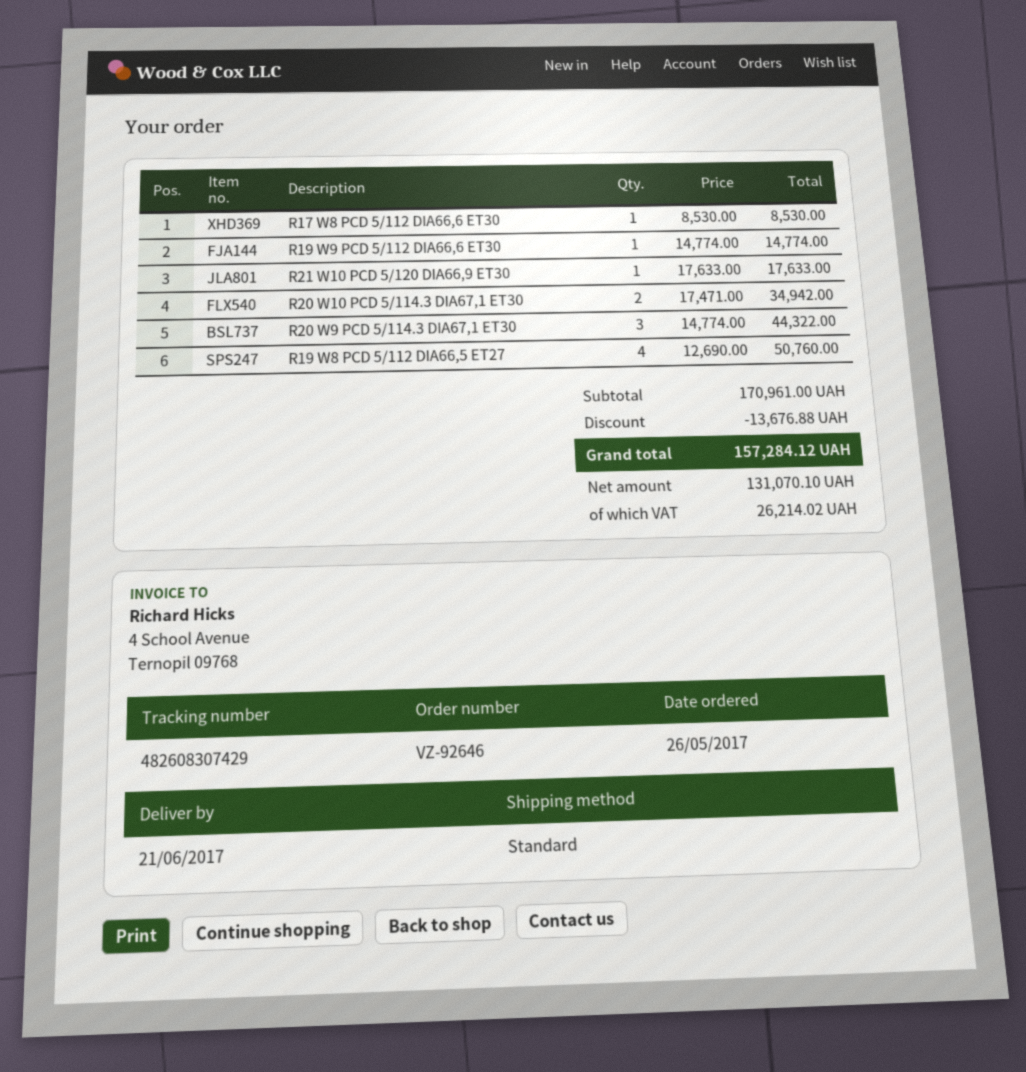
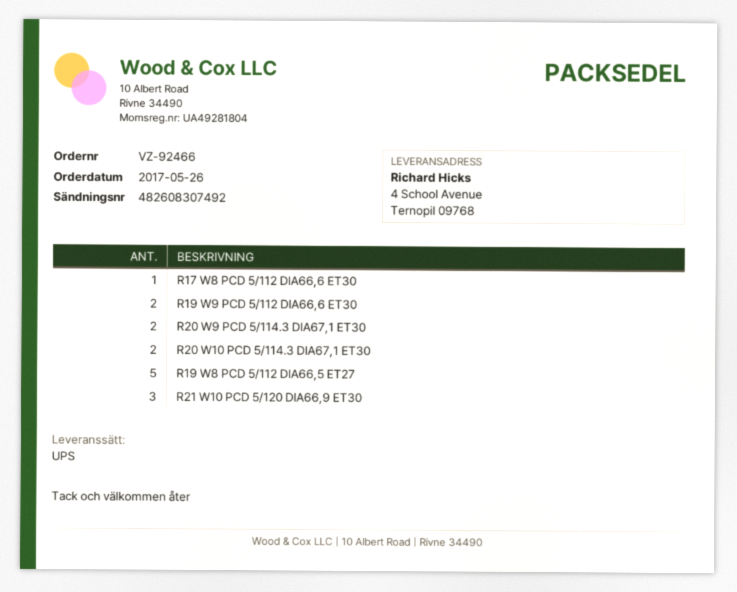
order number: VZ-92646 -> VZ-92466
shipping method: standard -> UPS
tracking number: 482608307429 -> 482608307492
R19 W9 PCD 5/112 DIA66,6 ET30: 1 -> 2
R21 W10 PCD 5/120 DIA66,9 ET30: 1 -> 3
R20 W9 PCD 5/114.3 DIA67,1 ET30: 3 -> 2
R19 W8 PCD 5/112 DIA66,5 ET27: 4 -> 5

